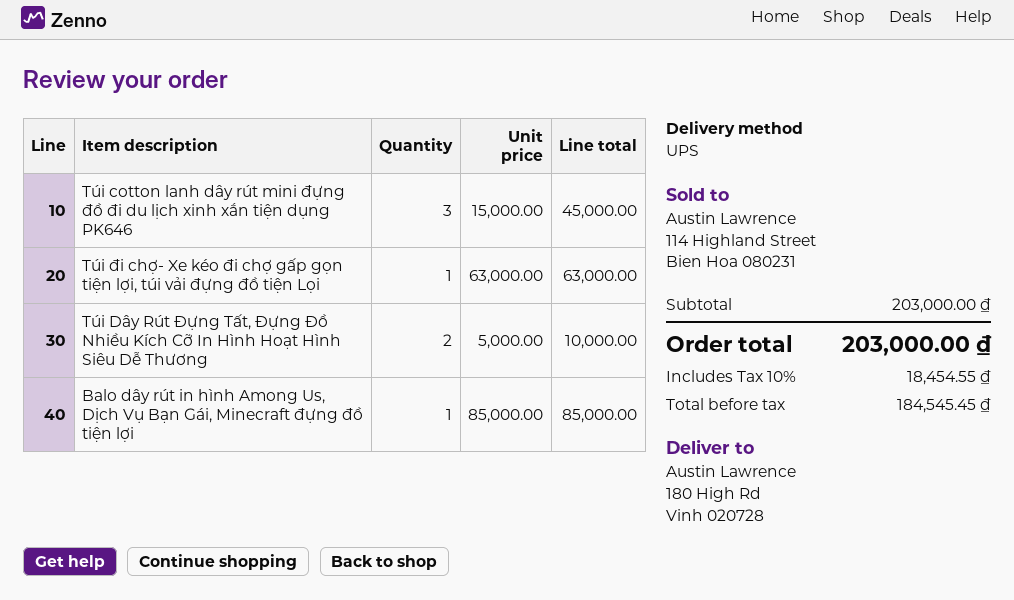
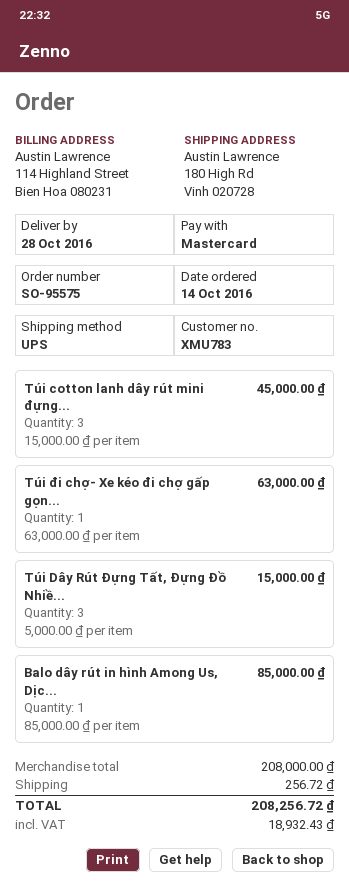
Túi Dây Rút Đựng Tất, Đựng Đồ Nhiều Kích Cỡ In Hình Hoạt Hình Siêu Dễ Thương: 2 x 5000.00 = 10000.00 -> 3 x 5000.00 = 15000.00
subtotal: 203000.00 -> 208000.00
shipping: none -> 256.72
tax: 18454.55 -> 18932.43
total: 203000.00 -> 208256.72

